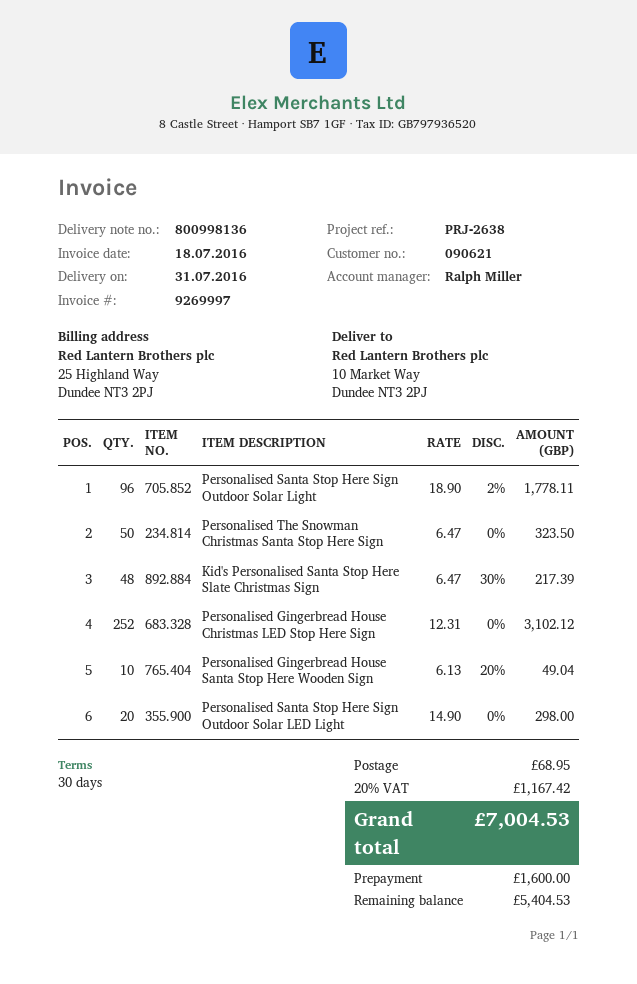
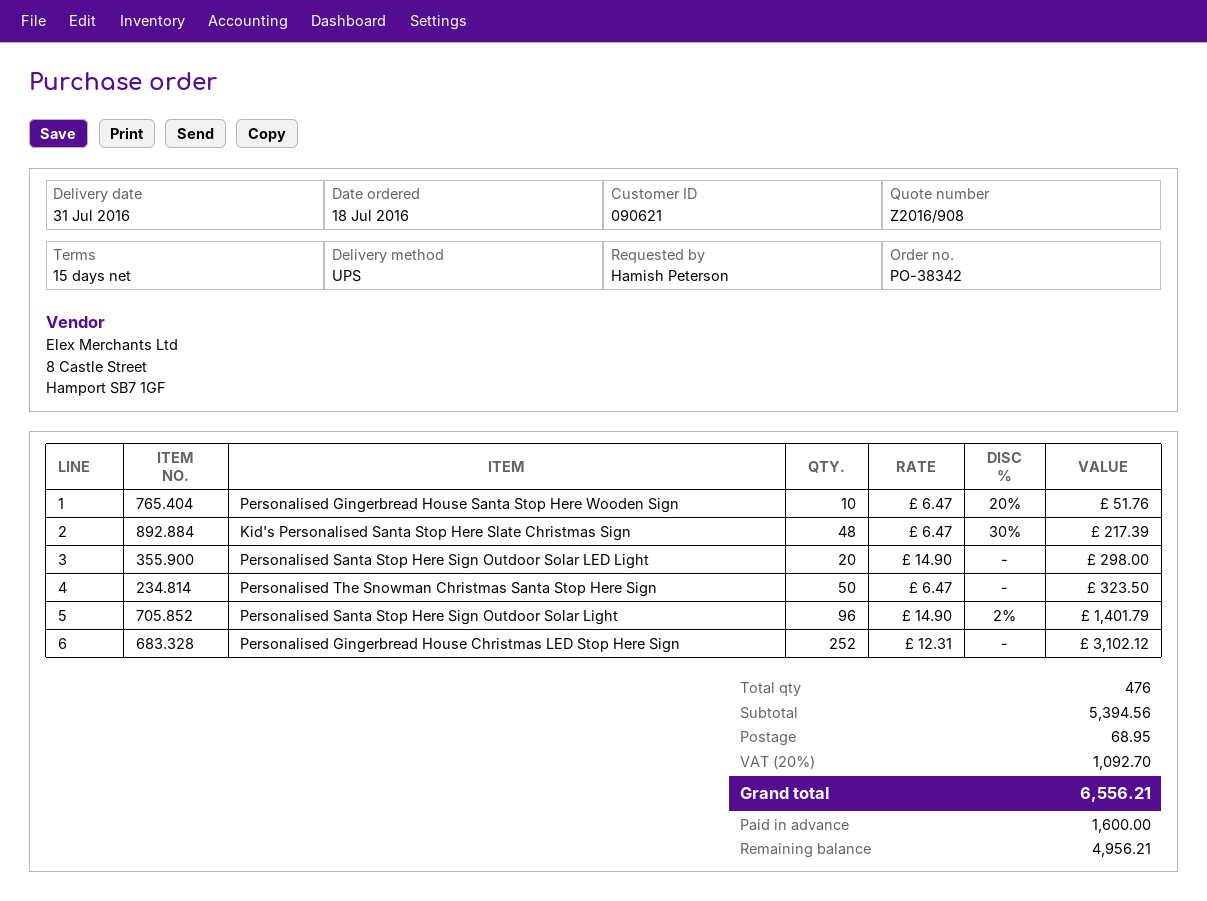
payment terms: 30 days -> 15 days
Personalised Santa Stop Here Sign Outdoor Solar Light: 96 x 18.90 - 2% = 1778.11 -> 96 x 14.90 - 2% = 1401.79
Personalised Gingerbread House Santa Stop Here Wooden Sign: 10 x 6.13 - 20% = 49.04 -> 10 x 6.47 - 20% = 51.76
tax: 20% = 1167.42 -> 20% = 1092.70
total: 7004.53 -> 6556.21
balance: 5404.53 -> 4956.21

